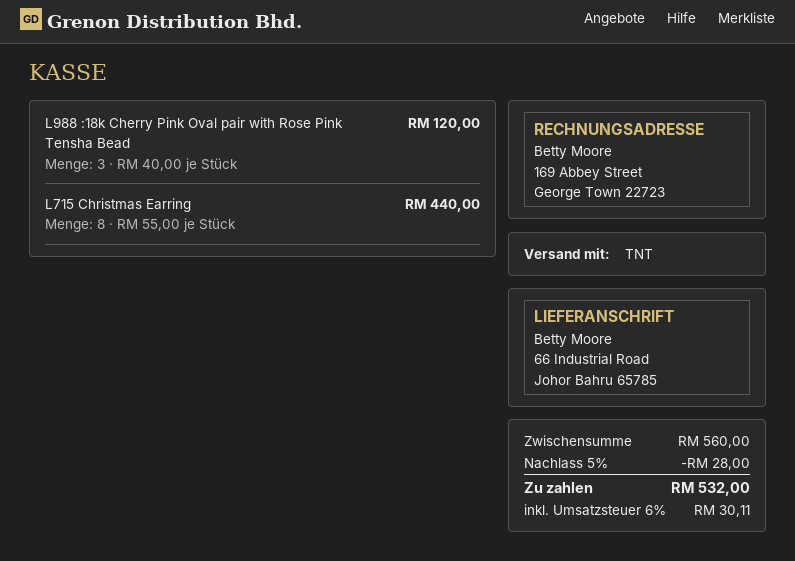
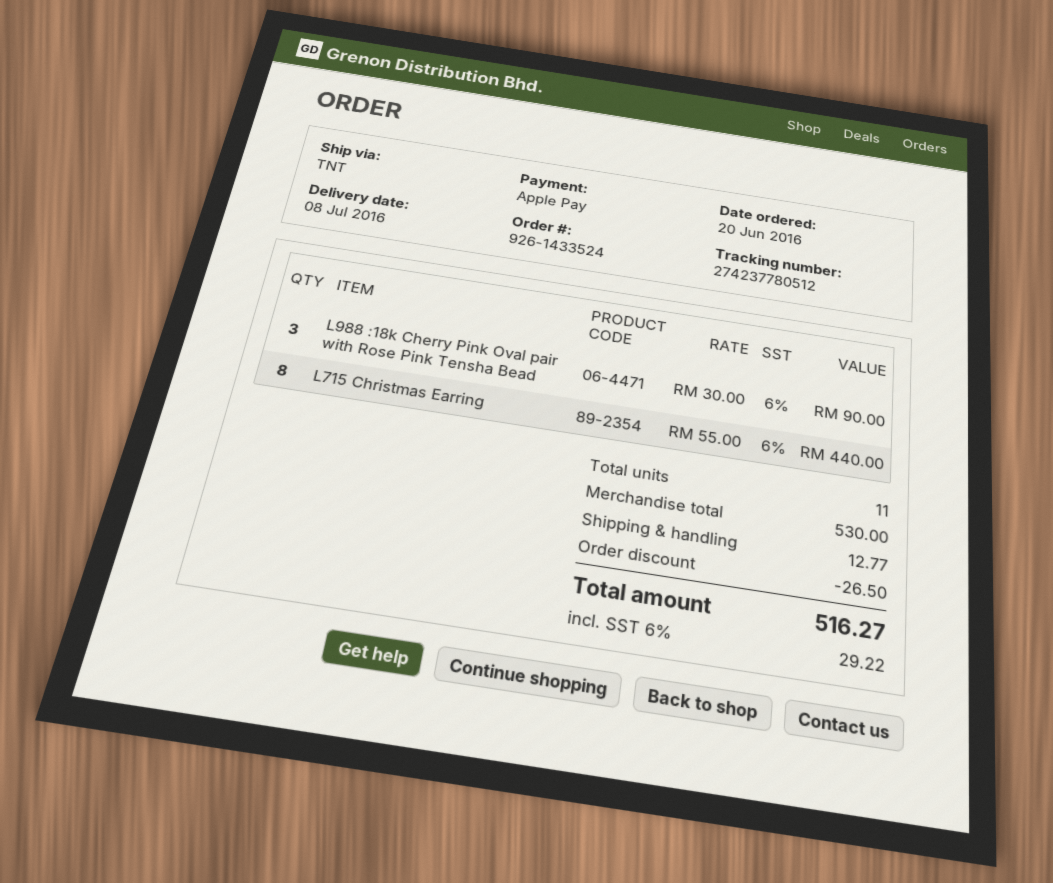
L988 :18k Cherry Pink Oval pair with Rose Pink Tensha Bead: 3 x 40.00 = 120.00 -> 3 x 30.00 = 90.00
subtotal: 560.00 -> 530.00
discount: 28.00 -> 26.50
shipping: none -> 12.77
tax: 6% = 30.11 -> 6% = 29.22
total: 532.00 -> 516.27

